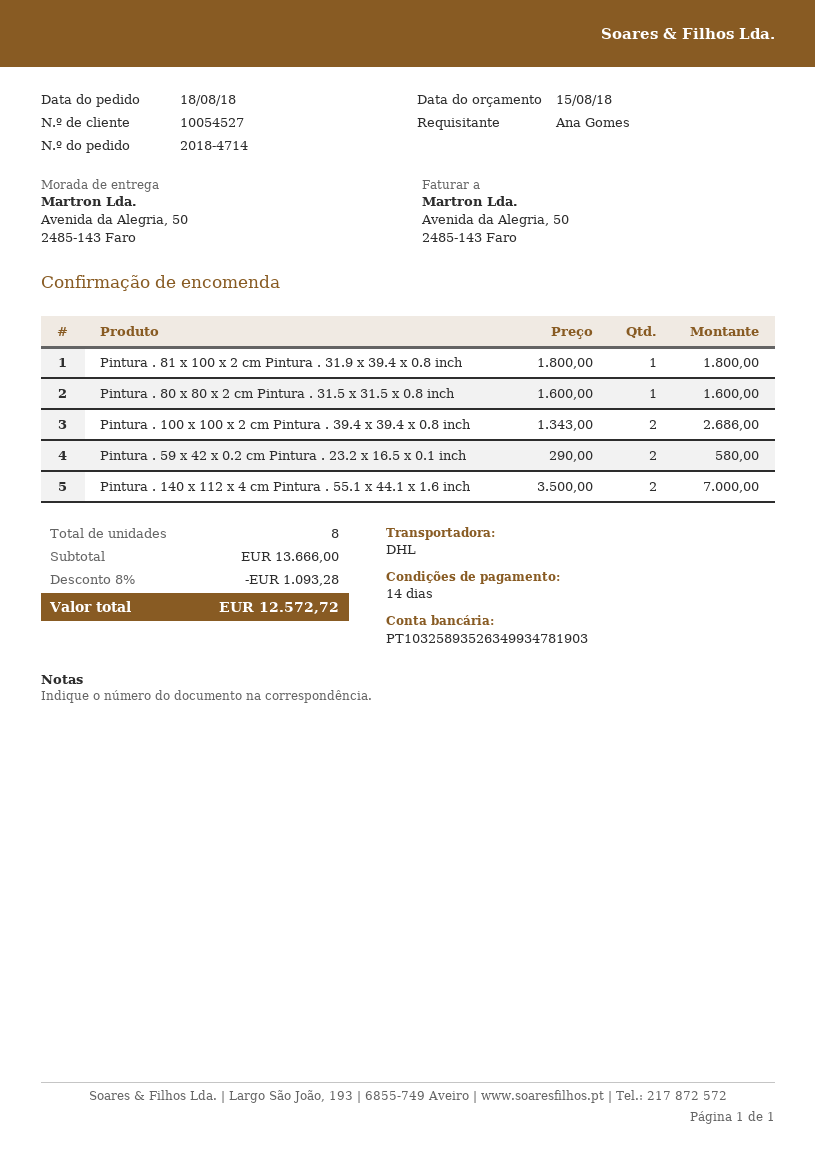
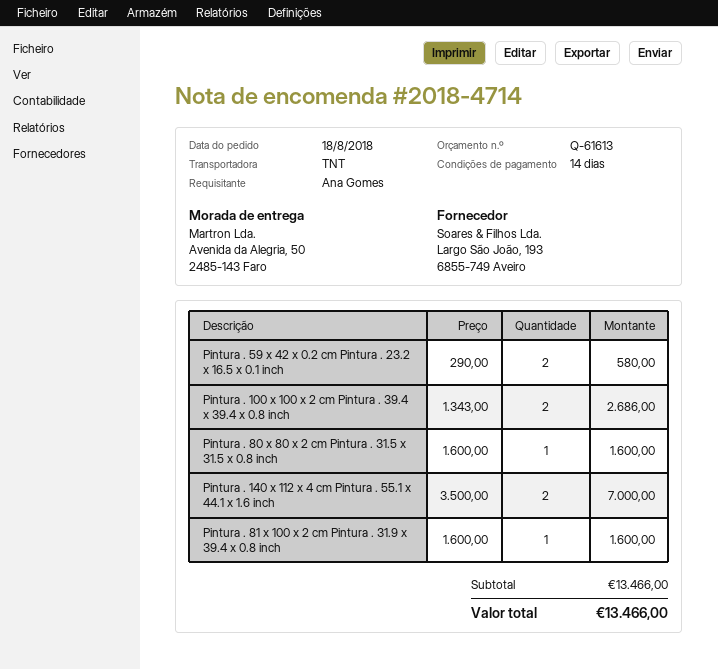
shipping method: DHL -> TNT
Pintura . 81 x 100 x 2 cm Pintura . 31.9 x 39.4 x 0.8 inch: 1 x 1800.00 = 1800.00 -> 1 x 1600.00 = 1600.00
subtotal: 13666.00 -> 13466.00
discount: 8% = 1093.28 -> none
total: 12572.72 -> 13466.00

